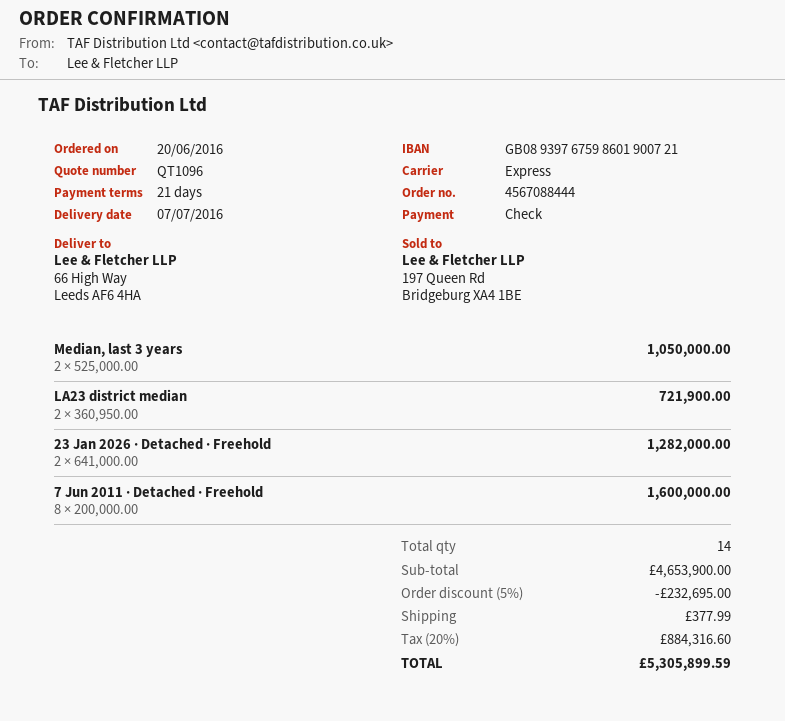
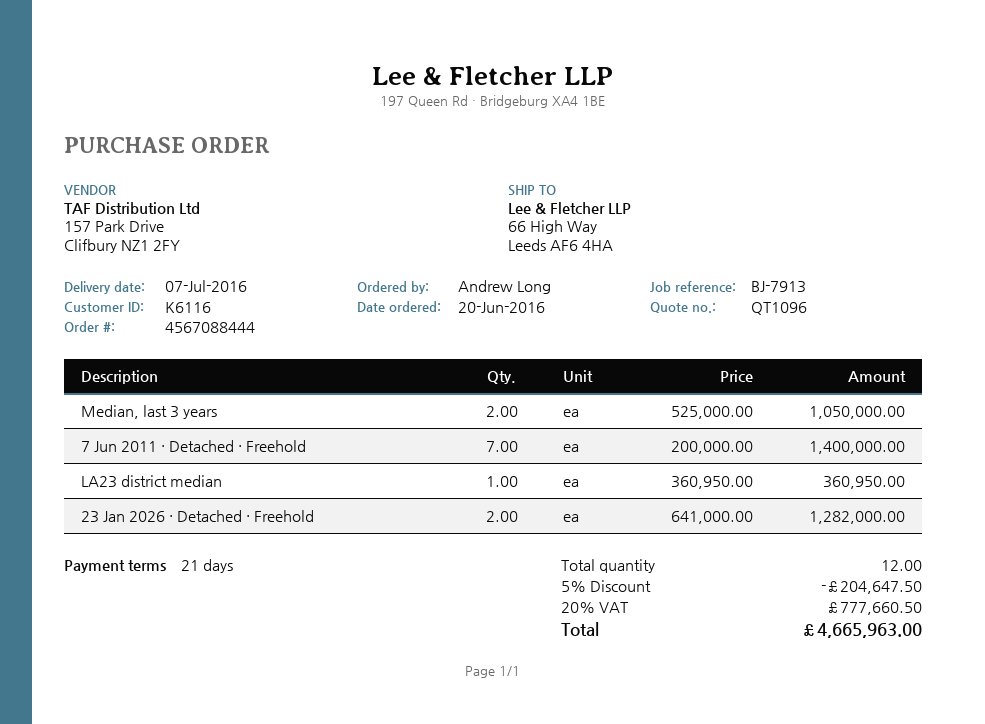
LA23 district median: 2 x 360950.00 = 721900.00 -> 1 x 360950.00 = 360950.00
7 Jun 2011 · Detached · Freehold: 8 x 200000.00 = 1600000.00 -> 7 x 200000.00 = 1400000.00
total quantity: 14 -> 12
discount: 5% = 232695.00 -> 5% = 204647.50
shipping: 377.99 -> none
tax: 20% = 884316.60 -> 20% = 777660.50
total: 5305899.59 -> 4665963.00

